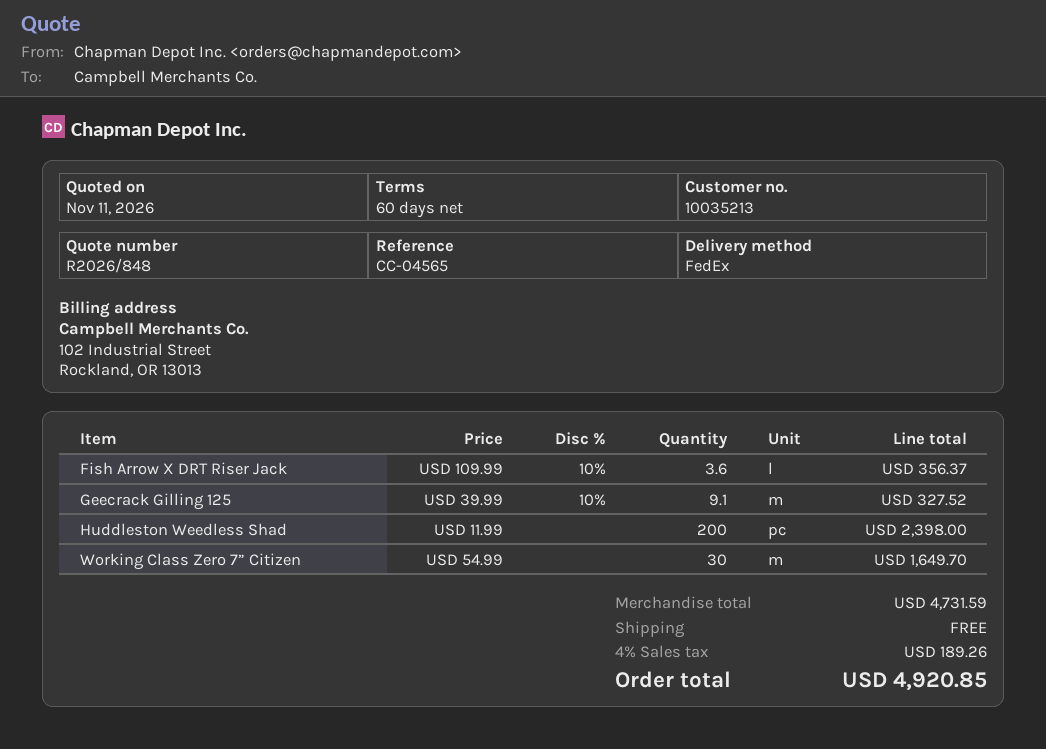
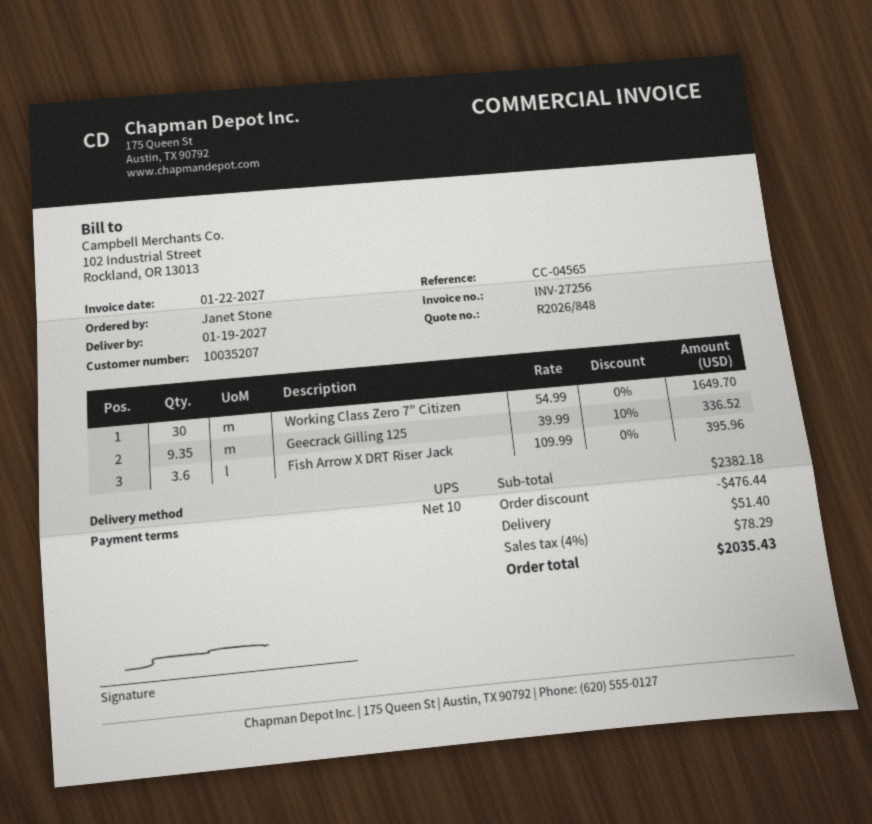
payment terms: 60 days -> 10 days
customer number: 10035213 -> 10035207
shipping method: FedEx -> UPS
Fish Arrow X DRT Riser Jack: 3.6 x 109.99 - 10% = 356.37 -> 3.6 x 109.99 = 395.96
Geecrack Gilling 125: 9.1 x 39.99 - 10% = 327.52 -> 9.35 x 39.99 - 10% = 336.52
Huddleston Weedless Shad: 200 x 11.99 = 2398.00 -> none
subtotal: 4731.59 -> 2382.18
discount: none -> 476.44
shipping: 0.00 -> 51.40
tax: 4% = 189.26 -> 4% = 78.29
total: 4920.85 -> 2035.43

